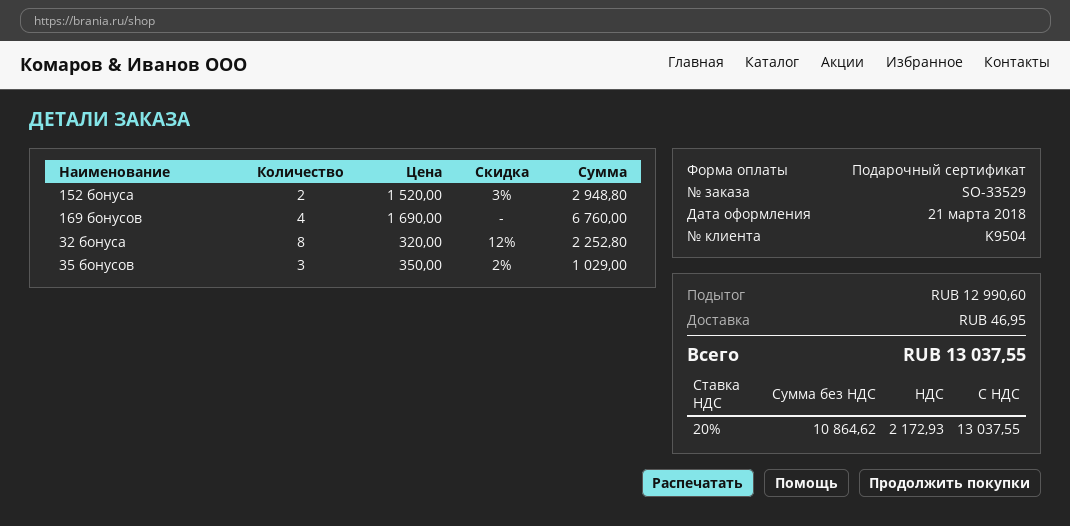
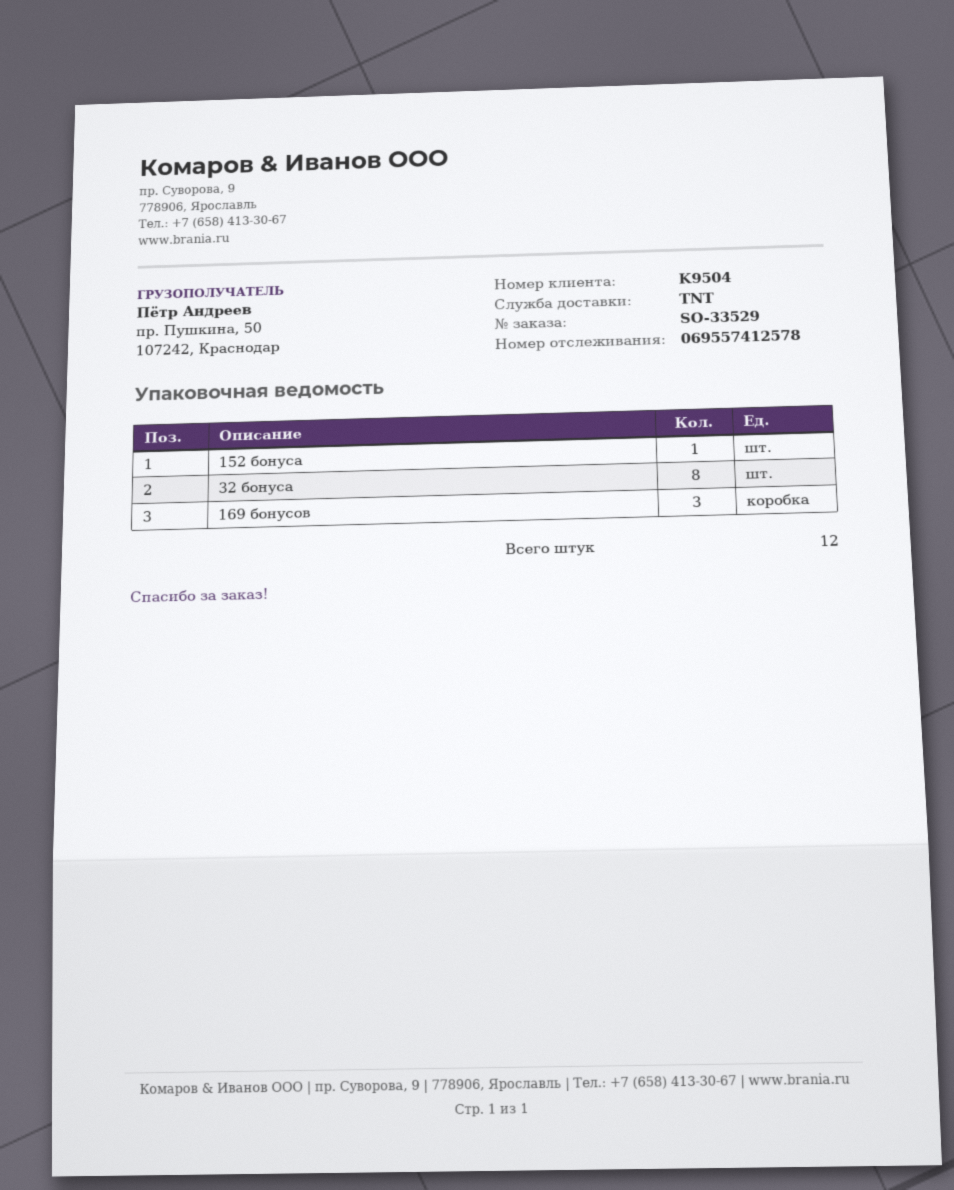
152 бонуса: 2 -> 1
169 бонусов: 4 -> 3
35 бонусов: 3 -> none

